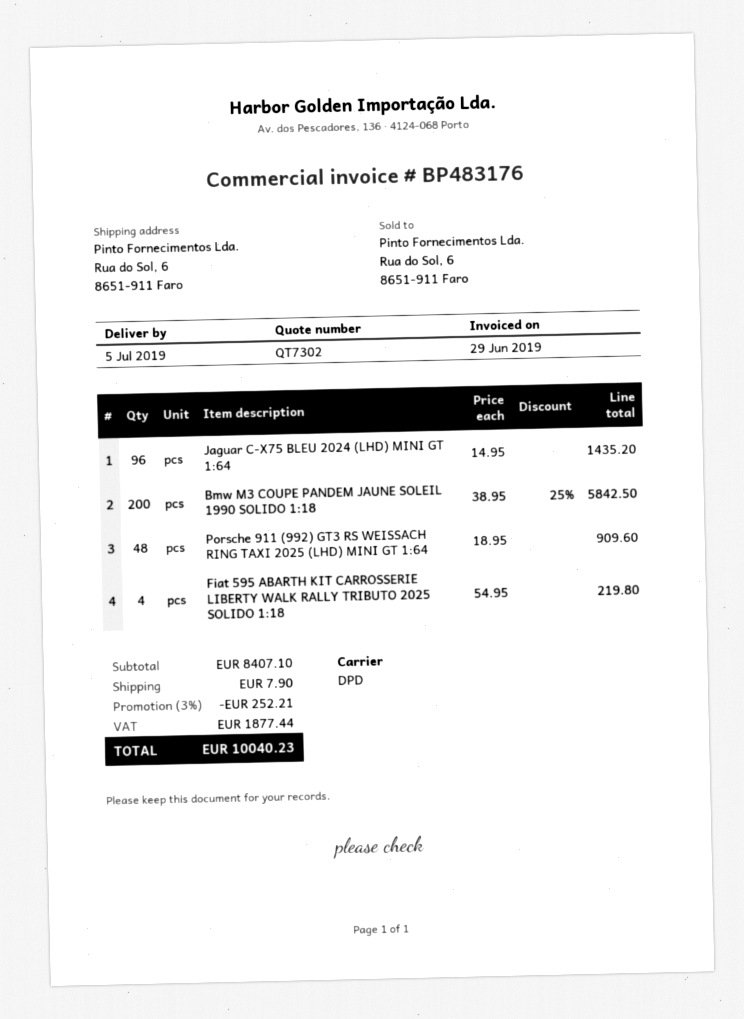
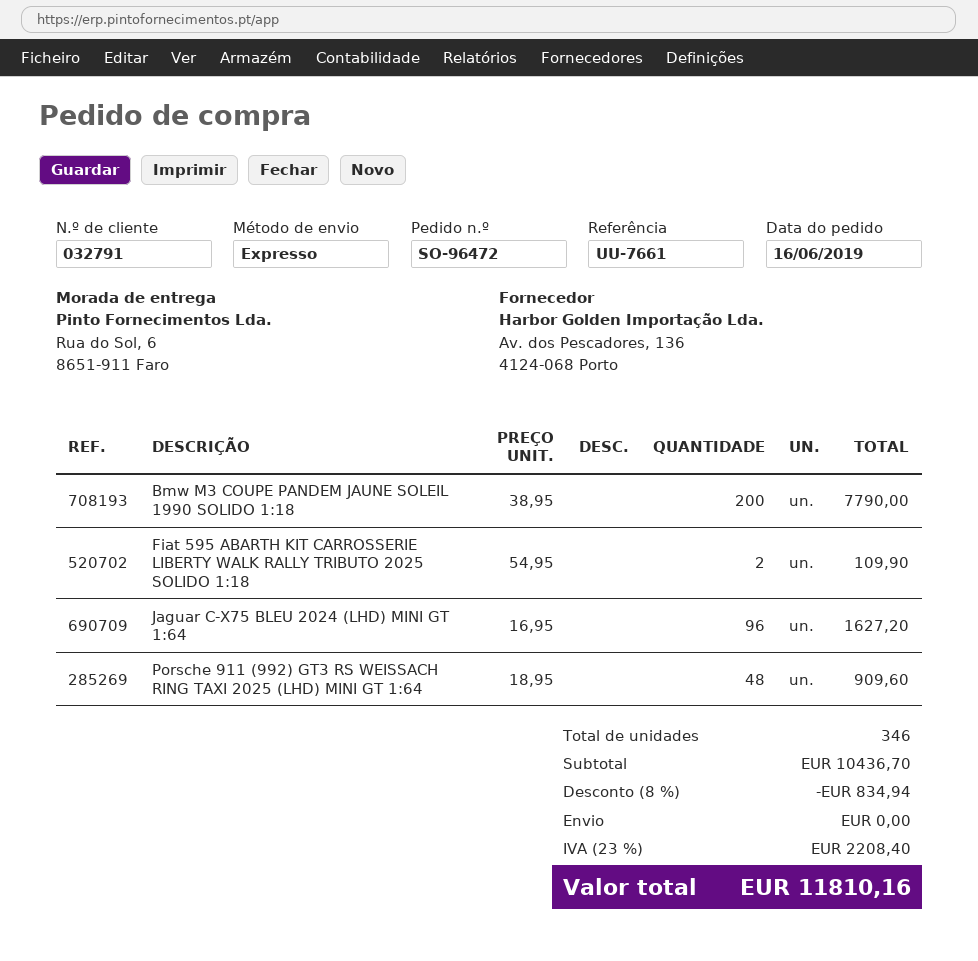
shipping method: DPD -> express
Jaguar C-X75 BLEU 2024 (LHD) MINI GT 1:64: 96 x 14.95 = 1435.20 -> 96 x 16.95 = 1627.20
Bmw M3 COUPE PANDEM JAUNE SOLEIL 1990 SOLIDO 1:18: 200 x 38.95 - 25% = 5842.50 -> 200 x 38.95 = 7790.00
Fiat 595 ABARTH KIT CARROSSERIE LIBERTY WALK RALLY TRIBUTO 2025 SOLIDO 1:18: 4 x 54.95 = 219.80 -> 2 x 54.95 = 109.90
subtotal: 8407.10 -> 10436.70
discount: 3% = 252.21 -> 8% = 834.94
shipping: 7.90 -> 0.00
tax: 1877.44 -> 2208.40
total: 10040.23 -> 11810.16

